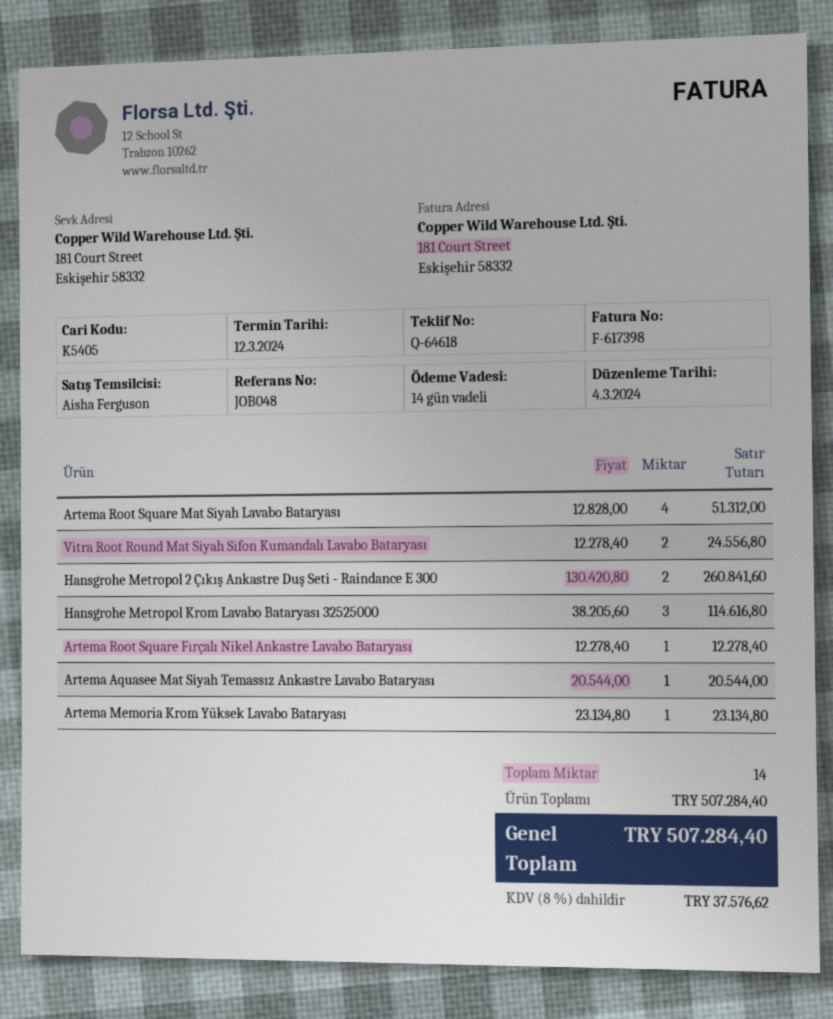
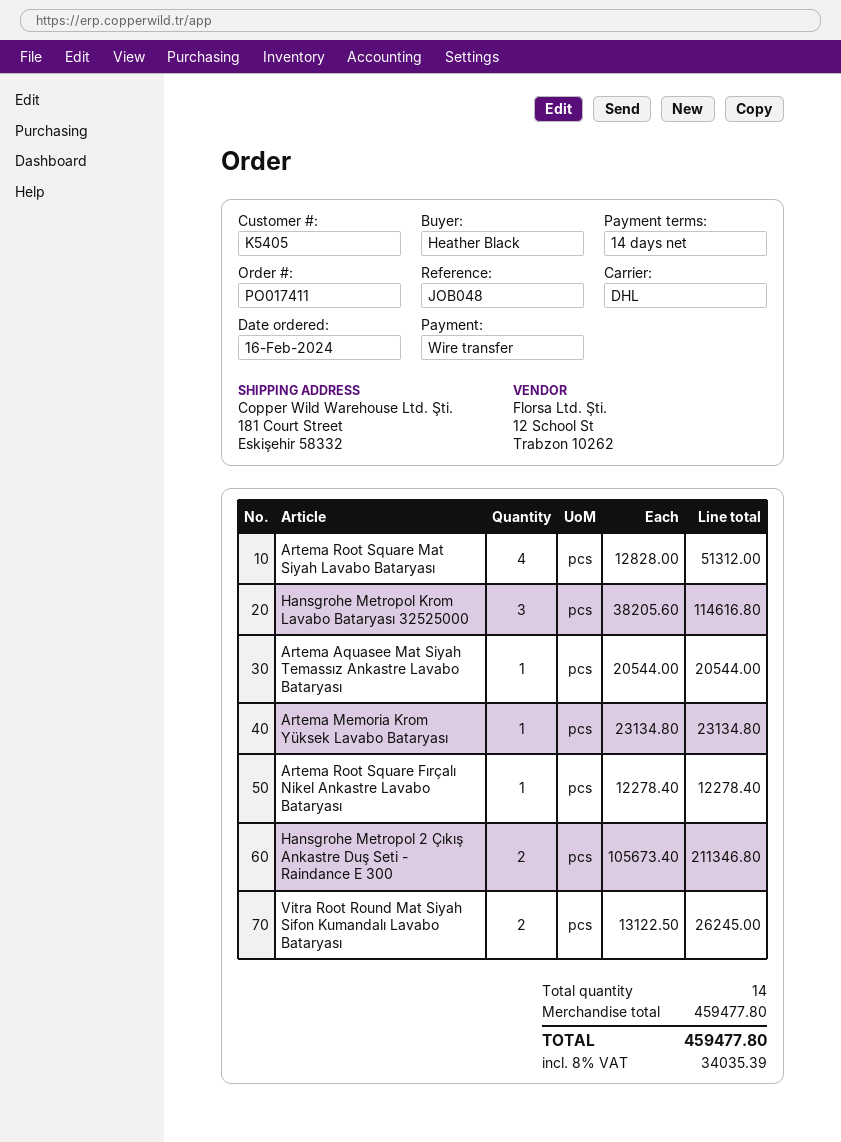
Vitra Root Round Mat Siyah Sifon Kumandalı Lavabo Bataryası: 2 x 12278.40 = 24556.80 -> 2 x 13122.50 = 26245.00
Hansgrohe Metropol 2 Çıkış Ankastre Duş Seti - Raindance E 300: 2 x 130420.80 = 260841.60 -> 2 x 105673.40 = 211346.80
subtotal: 507284.40 -> 459477.80
tax: 8% = 37576.62 -> 8% = 34035.39
total: 507284.40 -> 459477.80

